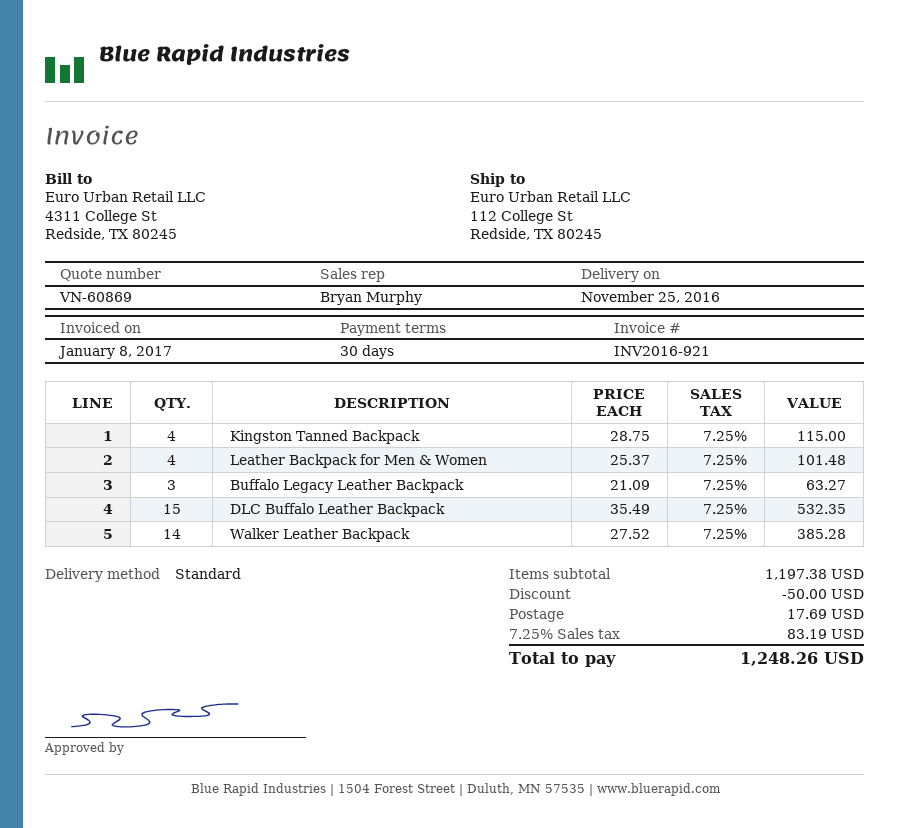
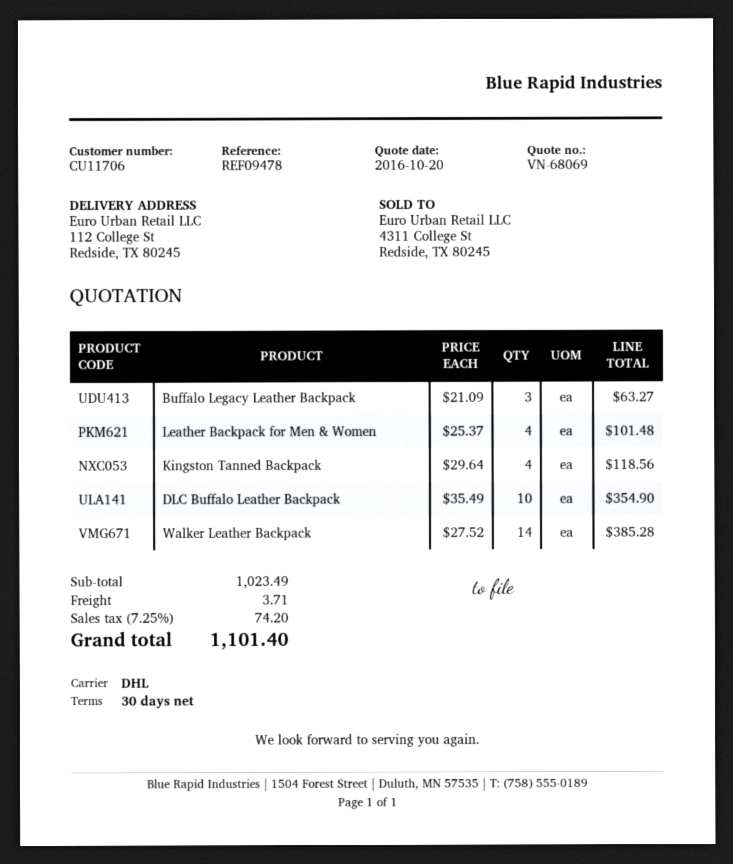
quote number: VN-60869 -> VN-68069
shipping method: standard -> DHL
Kingston Tanned Backpack: 4 x 28.75 = 115.00 -> 4 x 29.64 = 118.56
DLC Buffalo Leather Backpack: 15 x 35.49 = 532.35 -> 10 x 35.49 = 354.90
subtotal: 1197.38 -> 1023.49
discount: 50.00 -> none
shipping: 17.69 -> 3.71
tax: 7.25% = 83.19 -> 7.25% = 74.20
total: 1248.26 -> 1101.40

